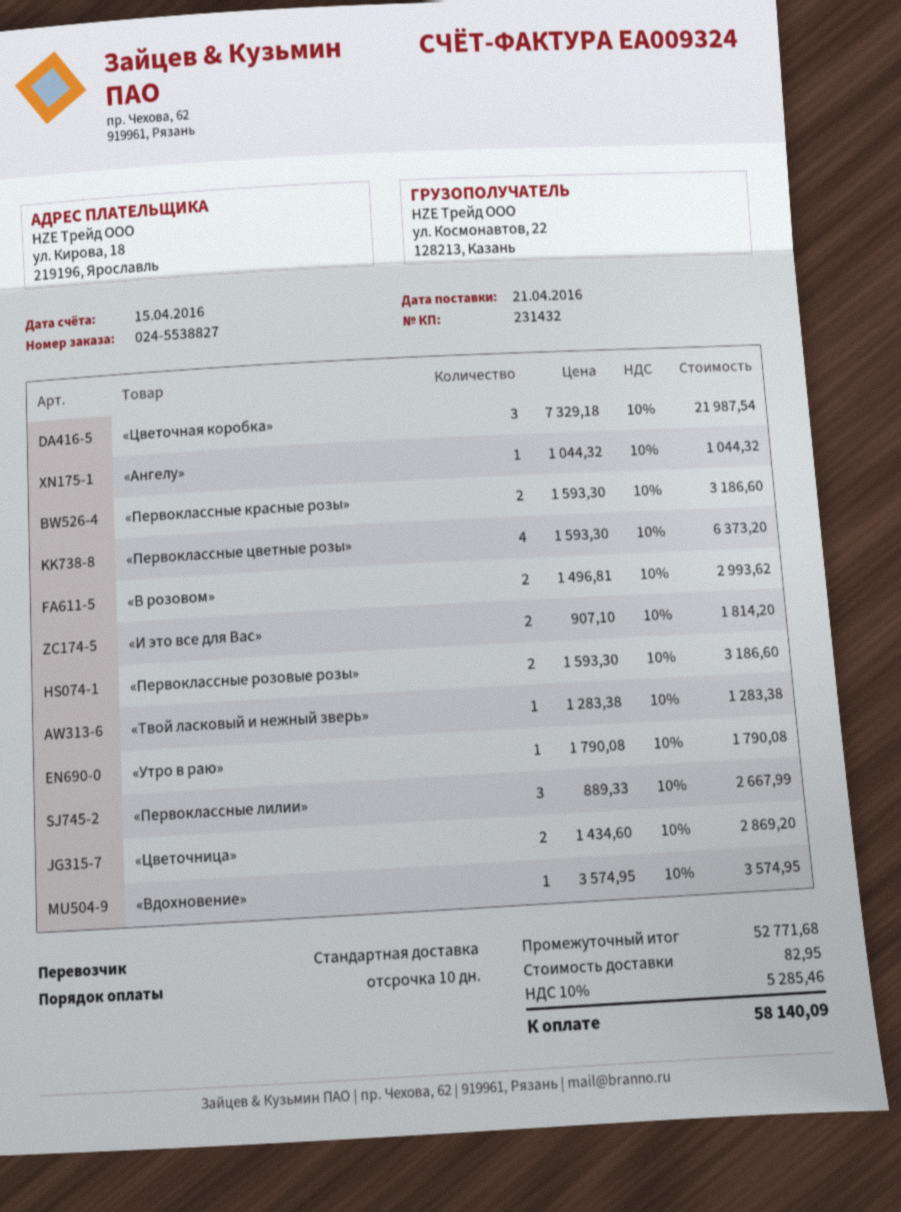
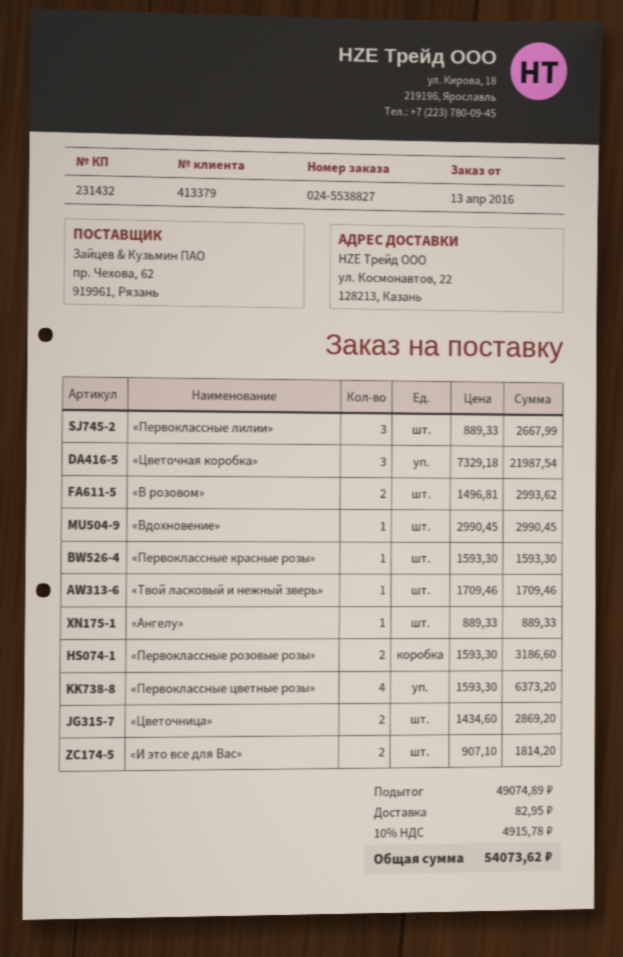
«Ангелу»: 1 x 1044.32 = 1044.32 -> 1 x 889.33 = 889.33
«Первоклассные красные розы»: 2 x 1593.30 = 3186.60 -> 1 x 1593.30 = 1593.30
«Твой ласковый и нежный зверь»: 1 x 1283.38 = 1283.38 -> 1 x 1709.46 = 1709.46
«Утро в раю»: 1 x 1790.08 = 1790.08 -> none
«Вдохновение»: 1 x 3574.95 = 3574.95 -> 1 x 2990.45 = 2990.45
subtotal: 52771.68 -> 49074.89
tax: 10% = 5285.46 -> 10% = 4915.78
total: 58140.09 -> 54073.62

